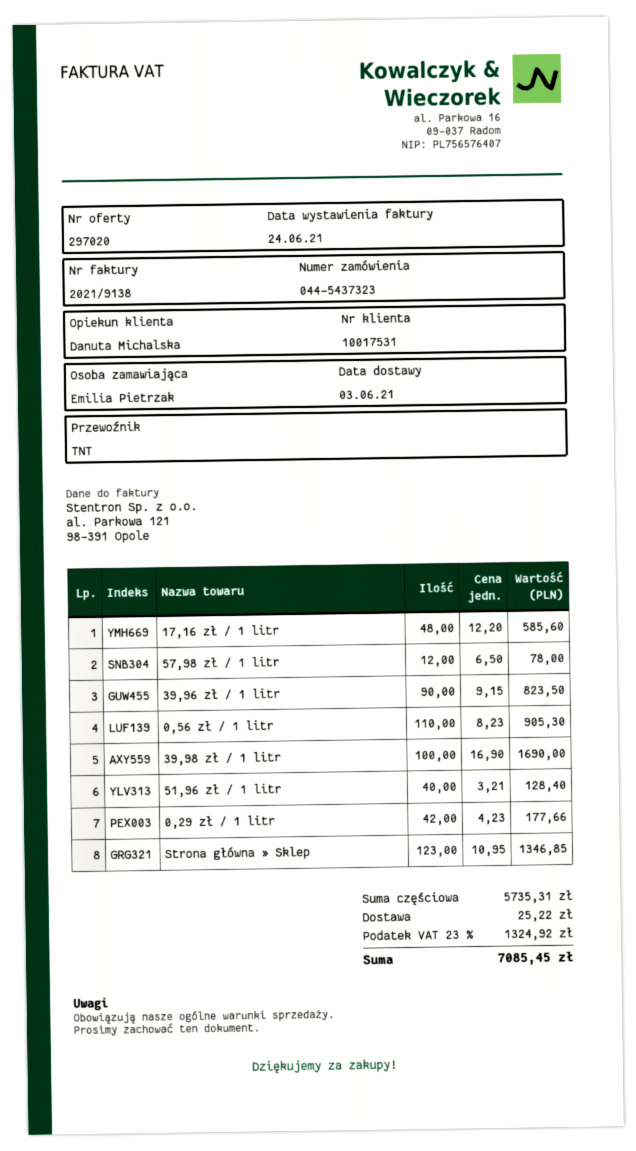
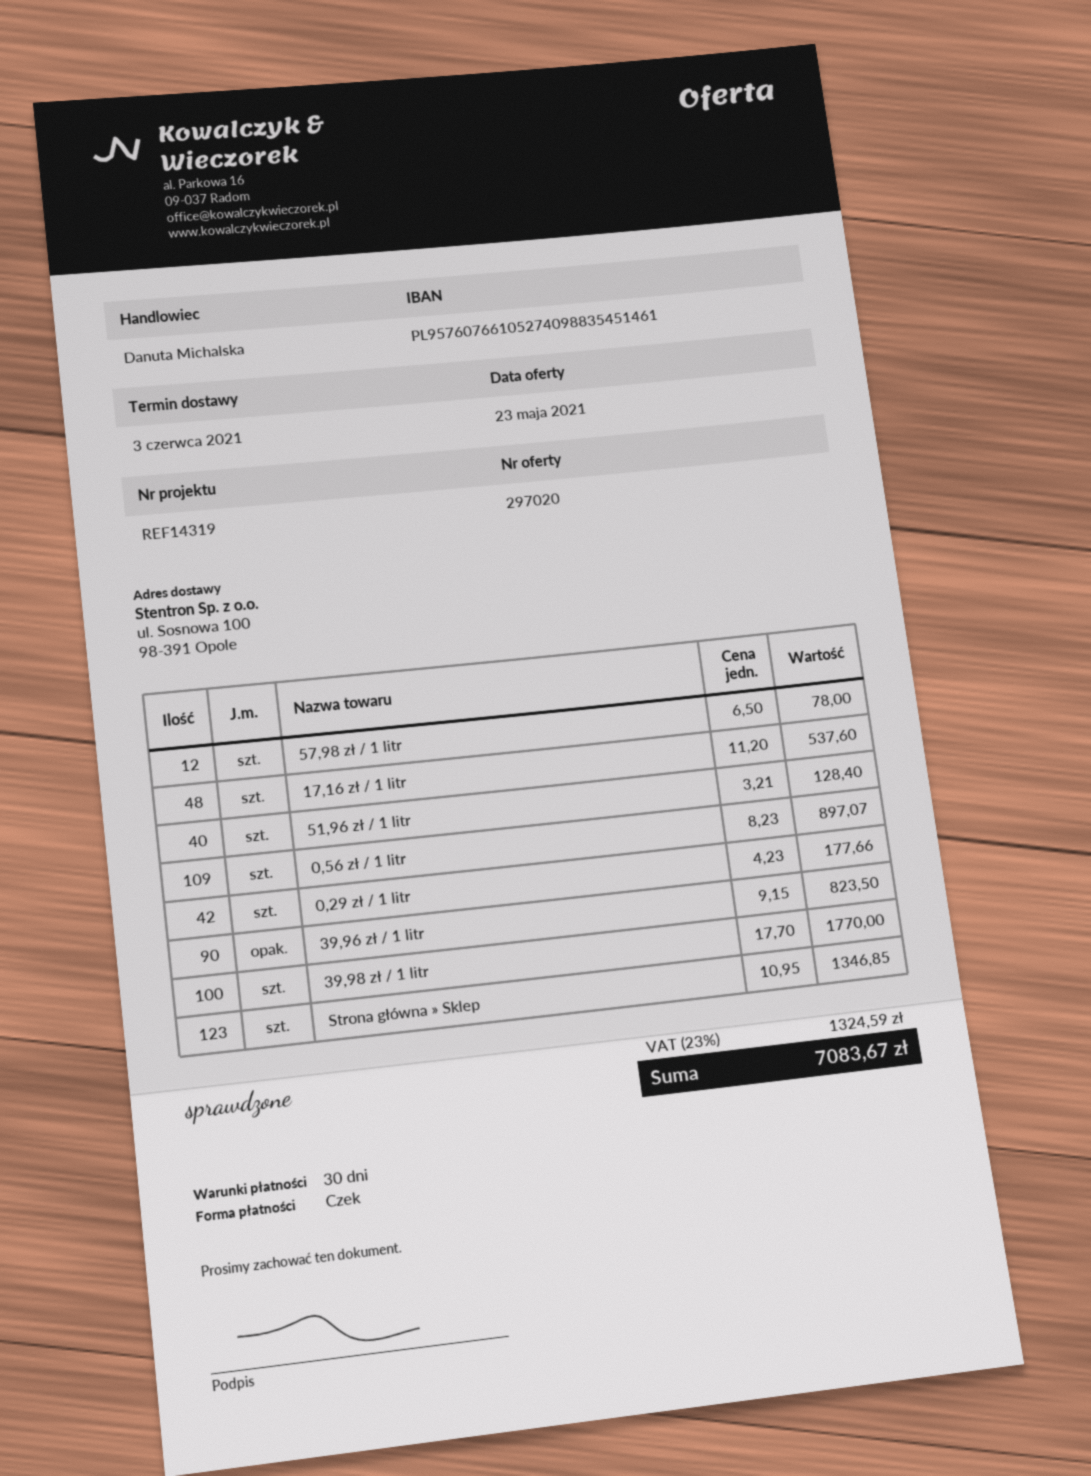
17,16 zł / 1 litr: 48 x 12.20 = 585.60 -> 48 x 11.20 = 537.60
0,56 zł / 1 litr: 110 x 8.23 = 905.30 -> 109 x 8.23 = 897.07
39,98 zł / 1 litr: 100 x 16.90 = 1690.00 -> 100 x 17.70 = 1770.00
shipping: 25.22 -> none
tax: 23% = 1324.92 -> 23% = 1324.59
total: 7085.45 -> 7083.67

